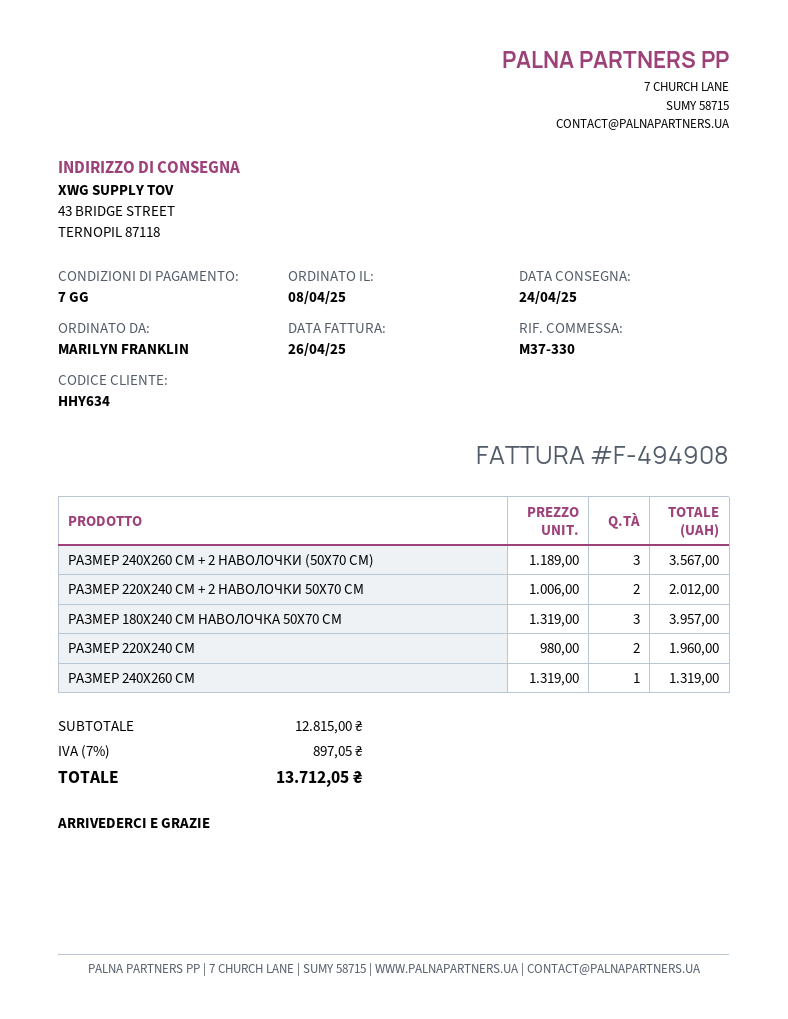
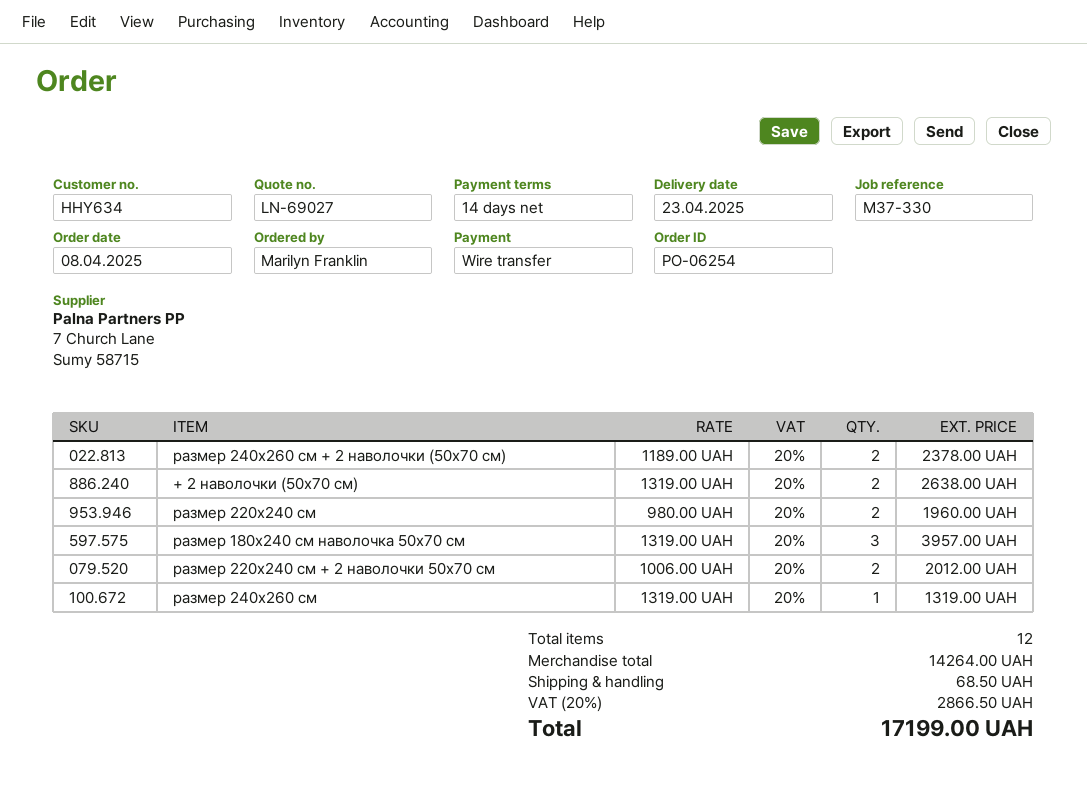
delivery date: 2025-04-24 -> 2025-04-23
payment terms: 7 days -> 14 days
РАЗМЕР 240Х260 СМ + 2 НАВОЛОЧКИ (50Х70 СМ): 3 x 1189.00 = 3567.00 -> 2 x 1189.00 = 2378.00
+ 2 наволочки (50х70 см): none -> 2 x 1319.00 = 2638.00
subtotal: 12815.00 -> 14264.00
shipping: none -> 68.50
tax: 7% = 897.05 -> 20% = 2866.50
total: 13712.05 -> 17199.00

